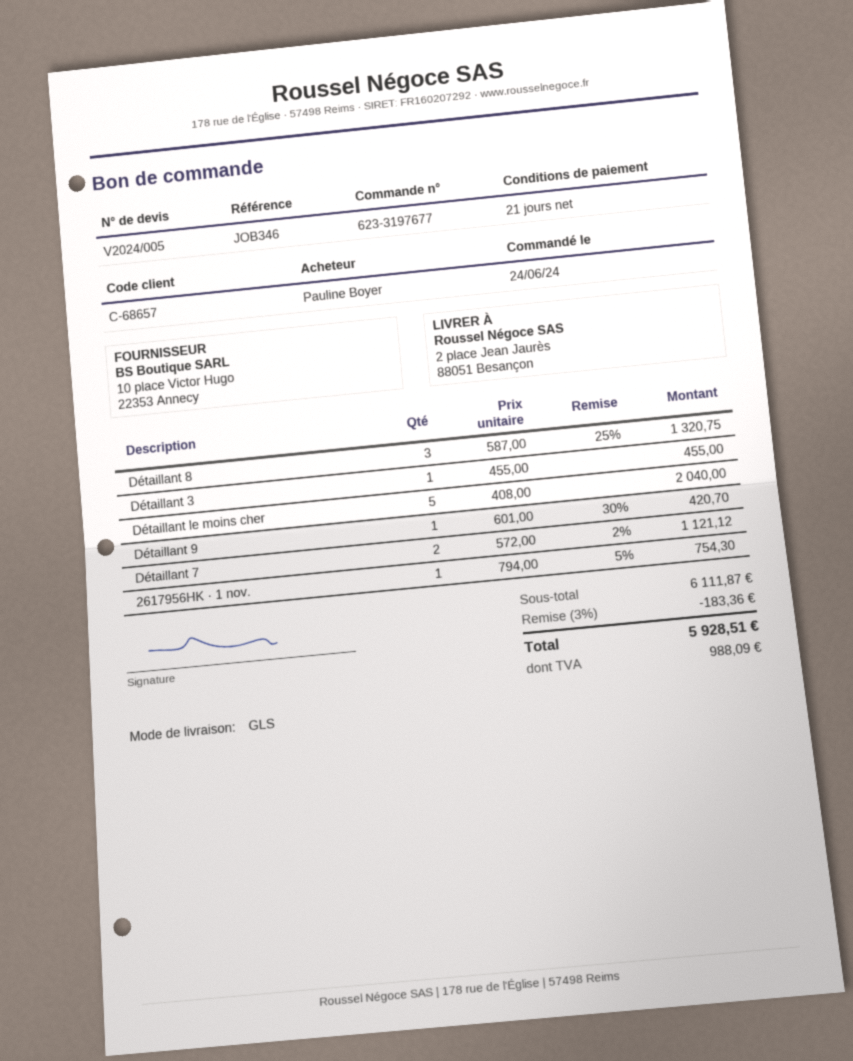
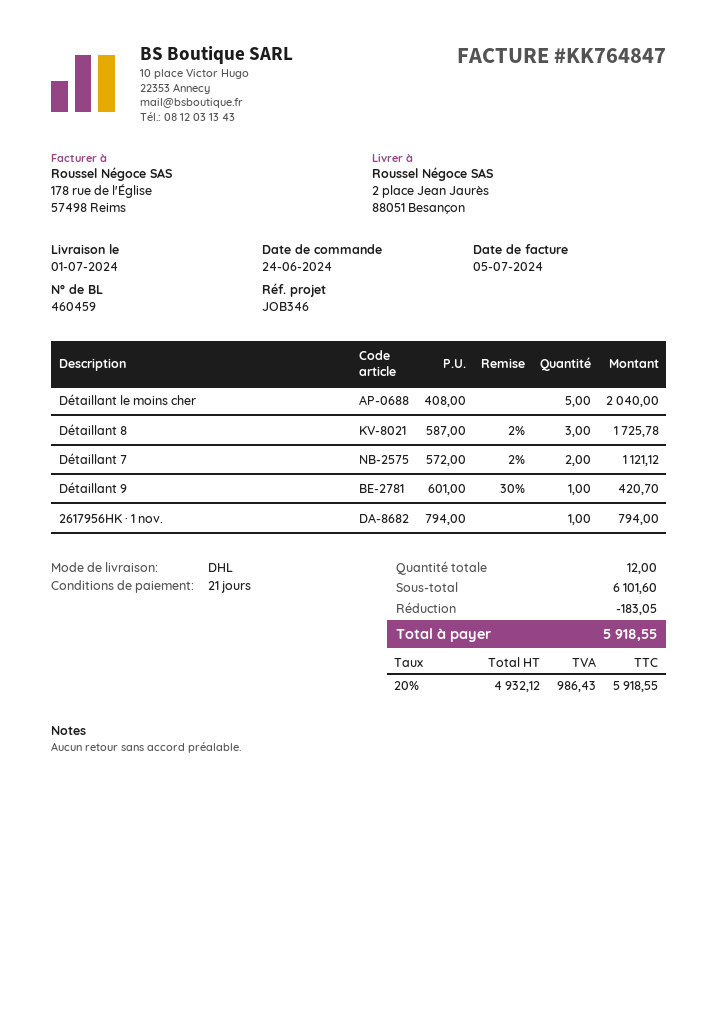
shipping method: GLS -> DHL
Détaillant 8: 3 x 587.00 - 25% = 1320.75 -> 3 x 587.00 - 2% = 1725.78
Détaillant 3: 1 x 455.00 = 455.00 -> none
2617956HK · 1 nov.: 1 x 794.00 - 5% = 754.30 -> 1 x 794.00 = 794.00
subtotal: 6111.87 -> 6101.60
discount: 183.36 -> 183.05
tax: 988.09 -> 986.43
total: 5928.51 -> 5918.55

